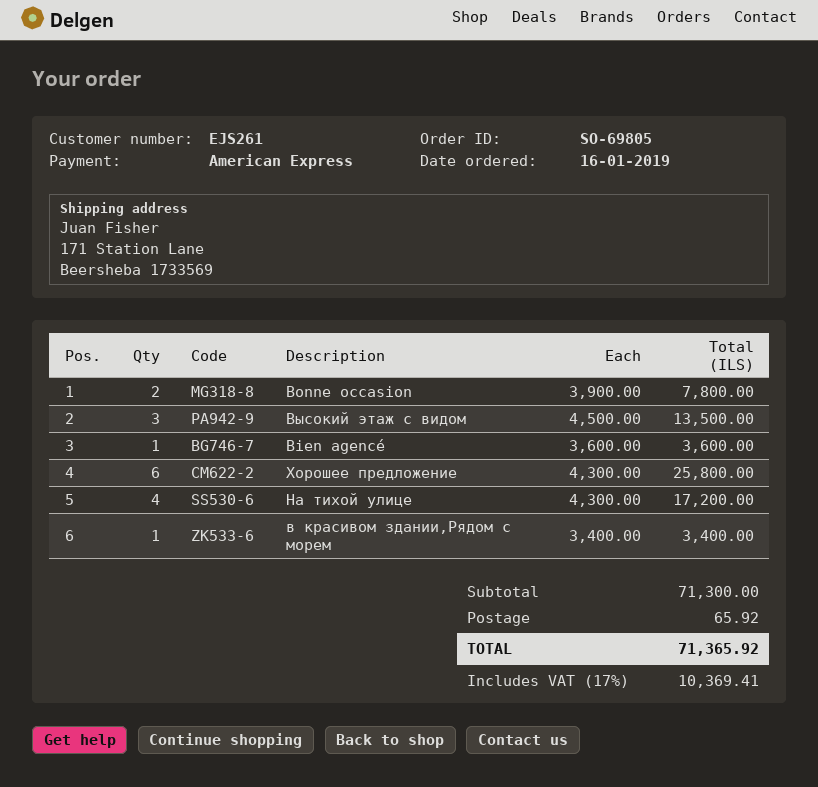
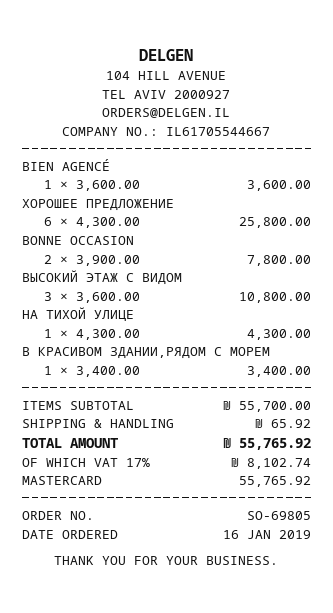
payment method: American Express -> Mastercard
Высокий этаж с видом: 3 x 4500.00 = 13500.00 -> 3 x 3600.00 = 10800.00
На тихой улице: 4 x 4300.00 = 17200.00 -> 1 x 4300.00 = 4300.00
subtotal: 71300.00 -> 55700.00
tax: 17% = 10369.41 -> 17% = 8102.74
total: 71365.92 -> 55765.92

